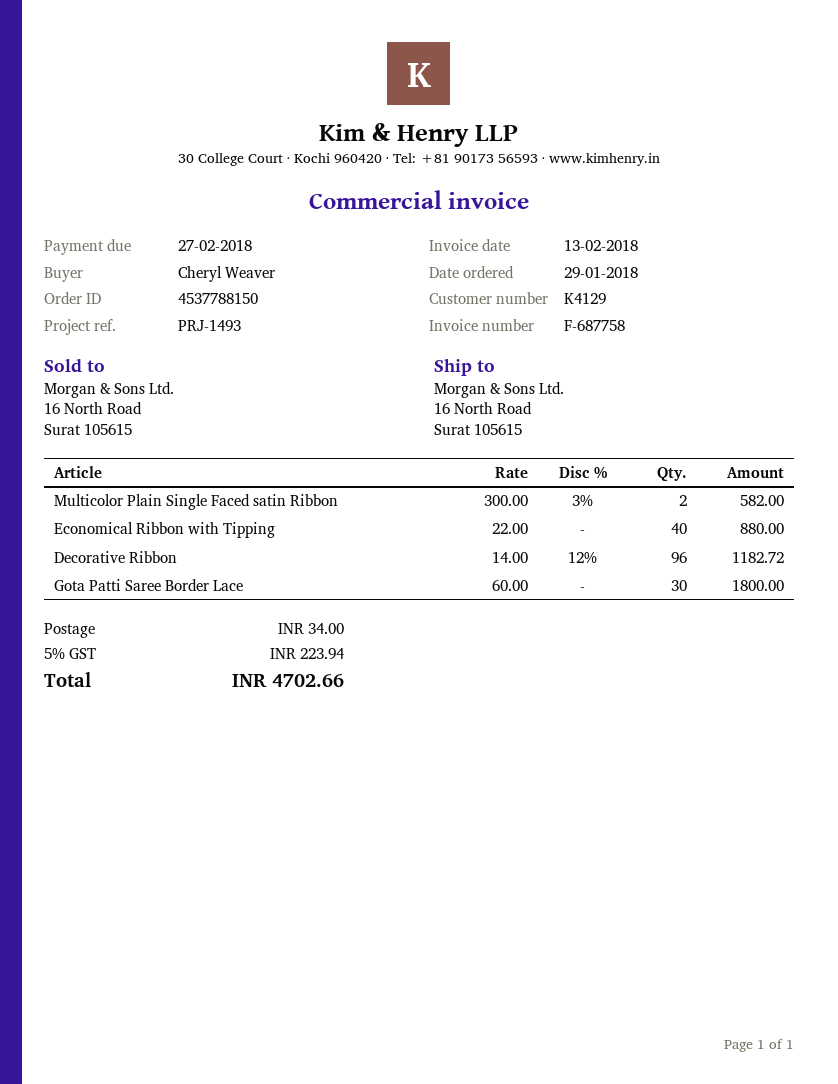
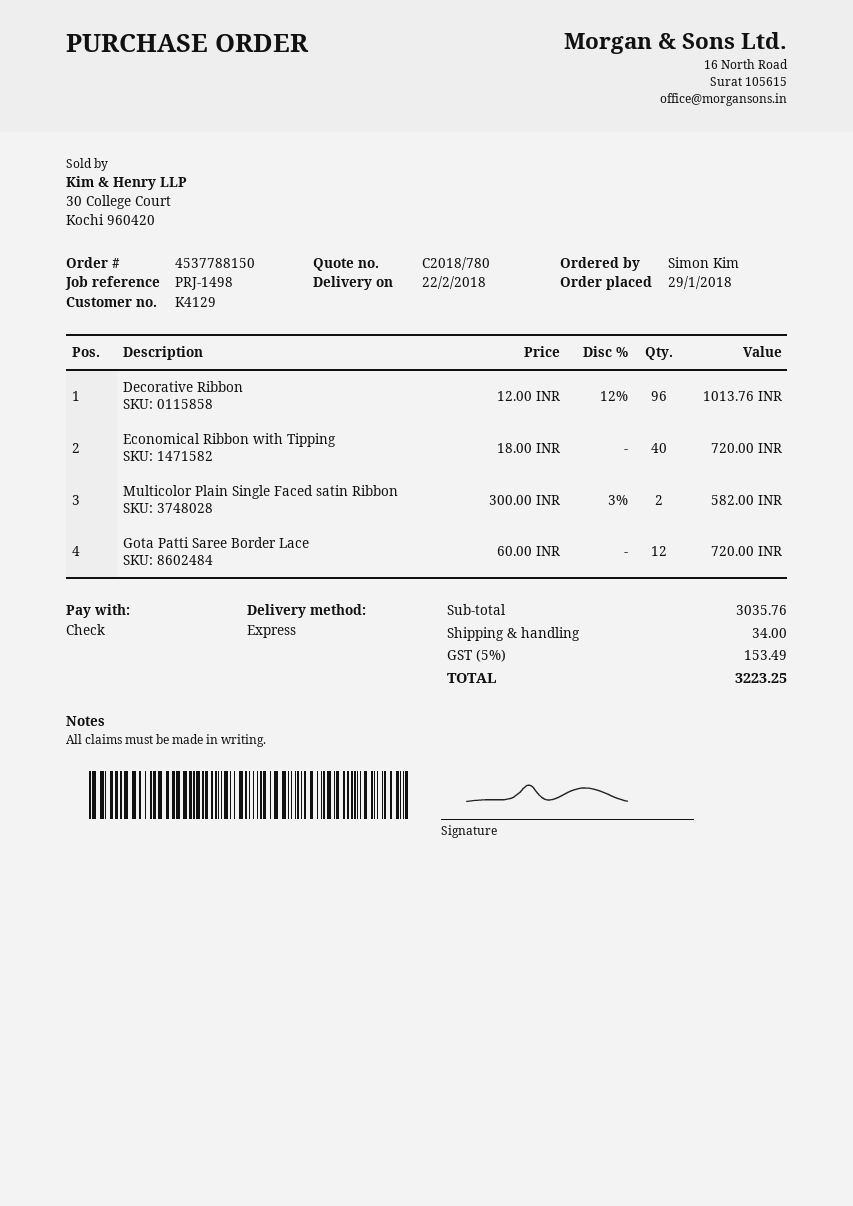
reference: PRJ-1493 -> PRJ-1498
ordered by: Cheryl Weaver -> Simon Kim
Economical Ribbon with Tipping: 40 x 22.00 = 880.00 -> 40 x 18.00 = 720.00
Decorative Ribbon: 96 x 14.00 - 12% = 1182.72 -> 96 x 12.00 - 12% = 1013.76
Gota Patti Saree Border Lace: 30 x 60.00 = 1800.00 -> 12 x 60.00 = 720.00
tax: 5% = 223.94 -> 5% = 153.49
total: 4702.66 -> 3223.25

